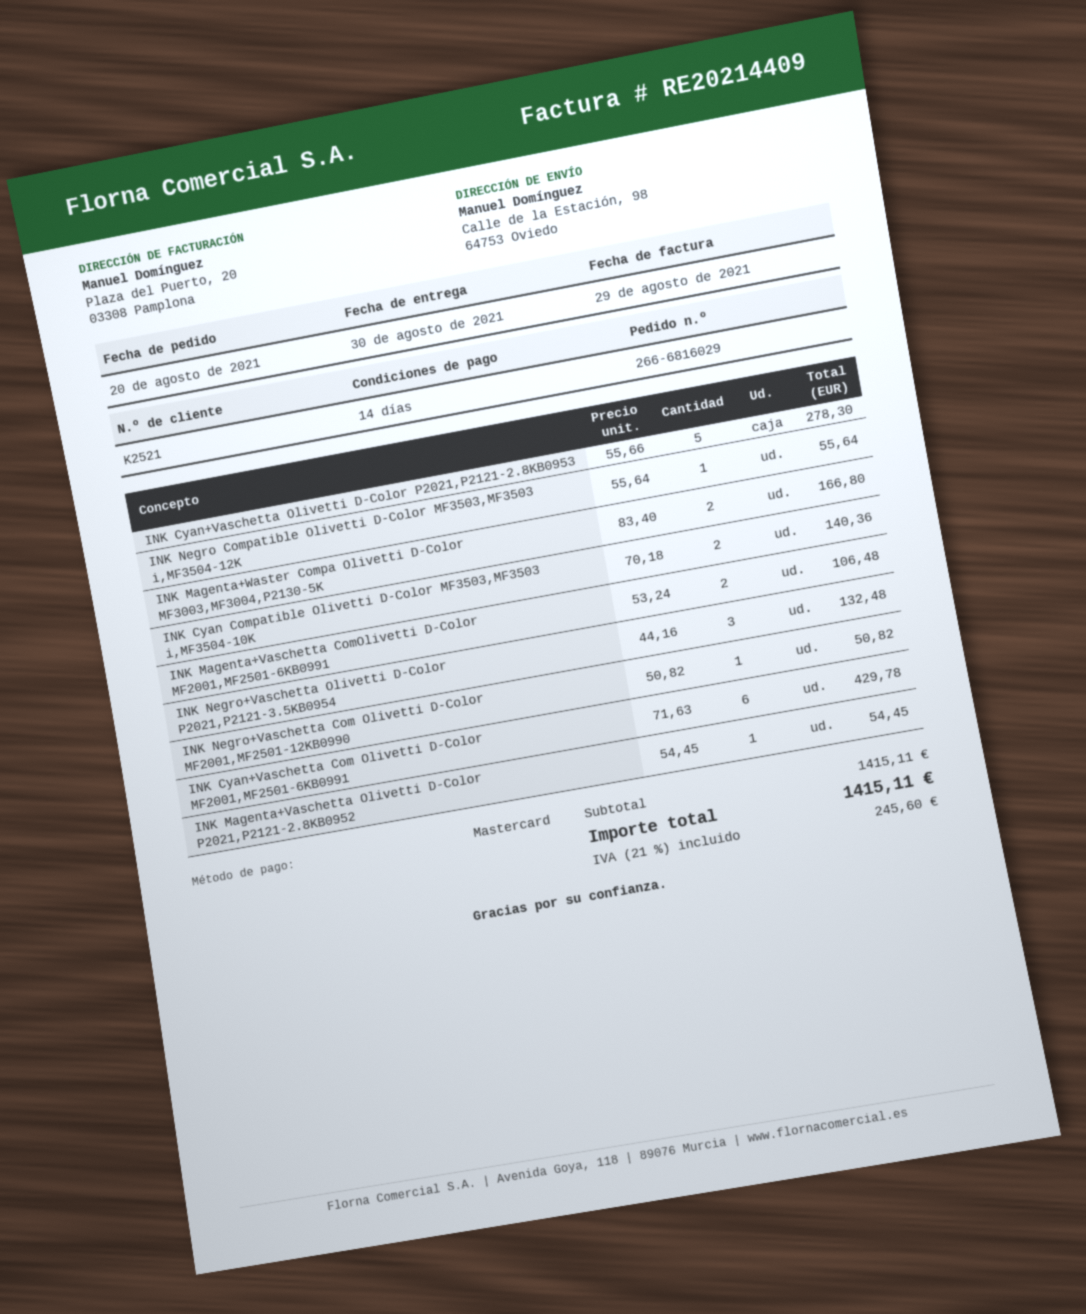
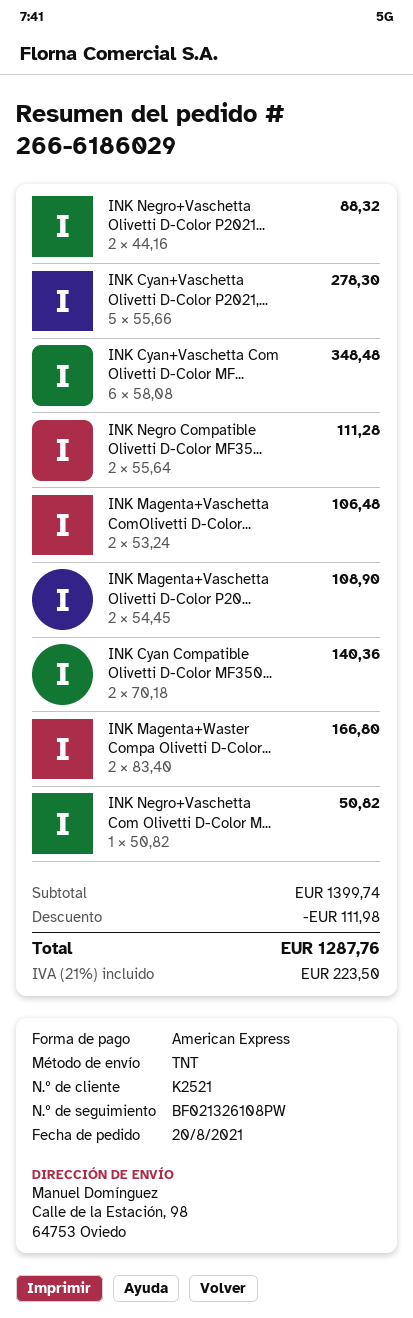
order number: 266-6816029 -> 266-6186029
payment method: Mastercard -> American Express
INK Negro Compatible Olivetti D-Color MF3503,MF3503 i,MF3504-12K: 1 x 55.64 = 55.64 -> 2 x 55.64 = 111.28
INK Negro+Vaschetta Olivetti D-Color P2021,P2121-3.5KB0954: 3 x 44.16 = 132.48 -> 2 x 44.16 = 88.32
INK Cyan+Vaschetta Com Olivetti D-Color MF2001,MF2501-6KB0991: 6 x 71.63 = 429.78 -> 6 x 58.08 = 348.48
INK Magenta+Vaschetta Olivetti D-Color P2021,P2121-2.8KB0952: 1 x 54.45 = 54.45 -> 2 x 54.45 = 108.90
subtotal: 1415.11 -> 1399.74
discount: none -> 111.98
tax: 21% = 245.60 -> 21% = 223.50
total: 1415.11 -> 1287.76

